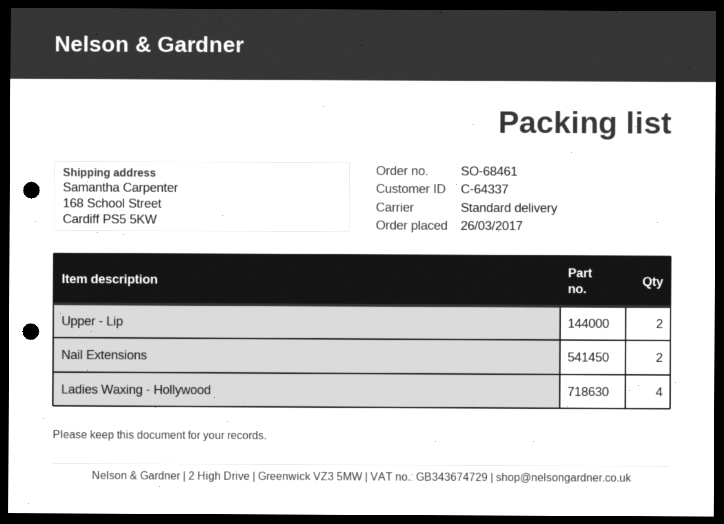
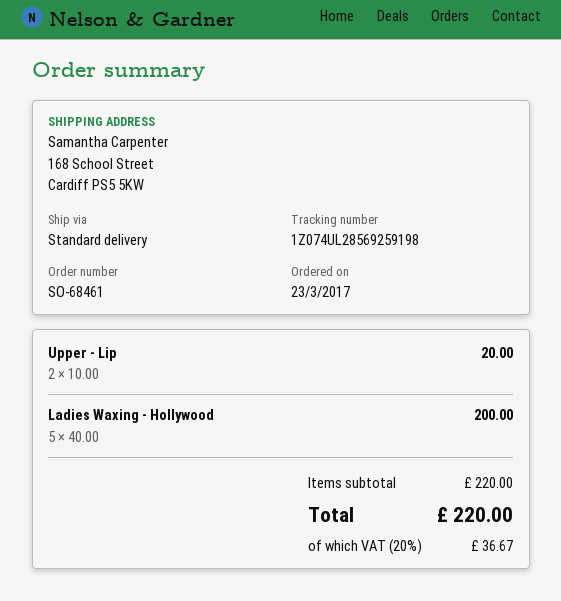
order date: 2017-03-26 -> 2017-03-23
Nail Extensions: 2 -> none
Ladies Waxing - Hollywood: 4 -> 5

